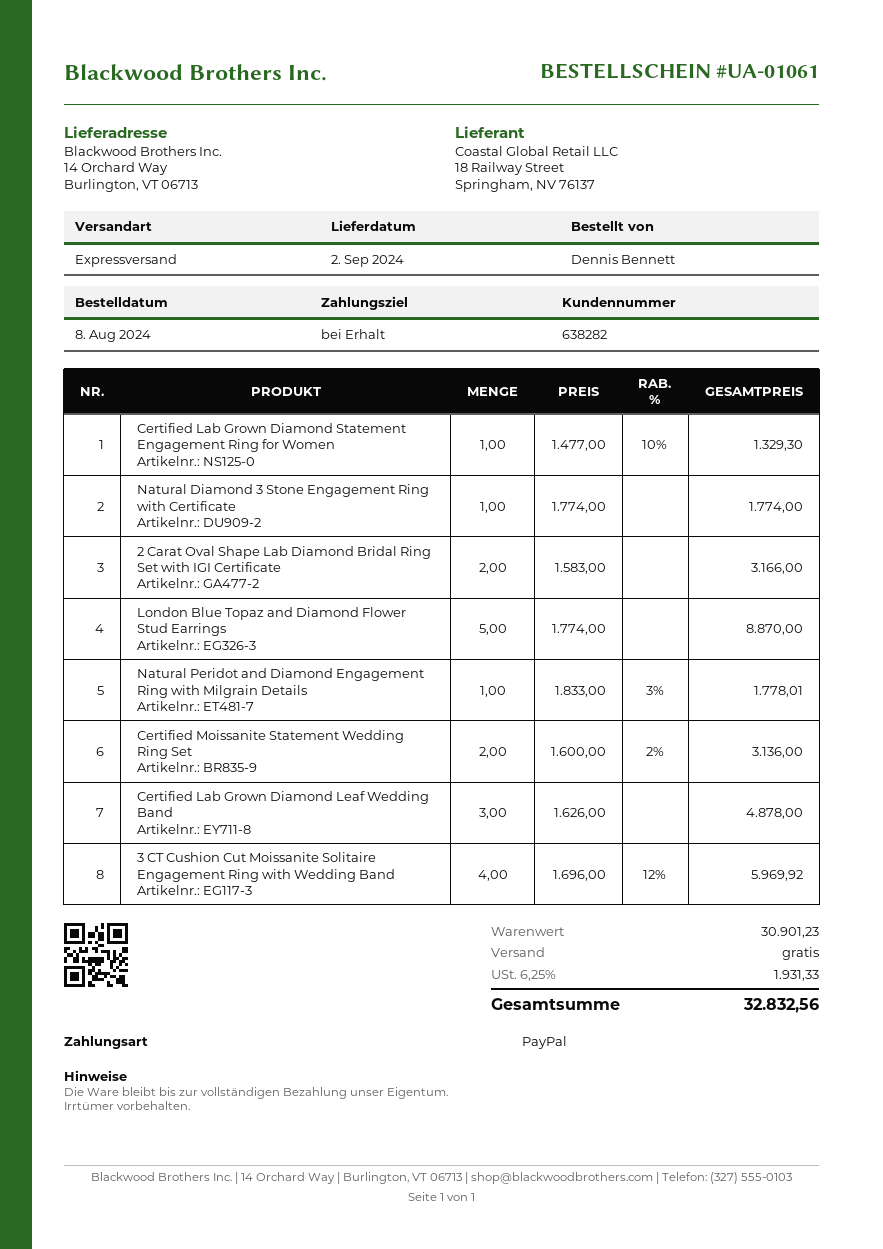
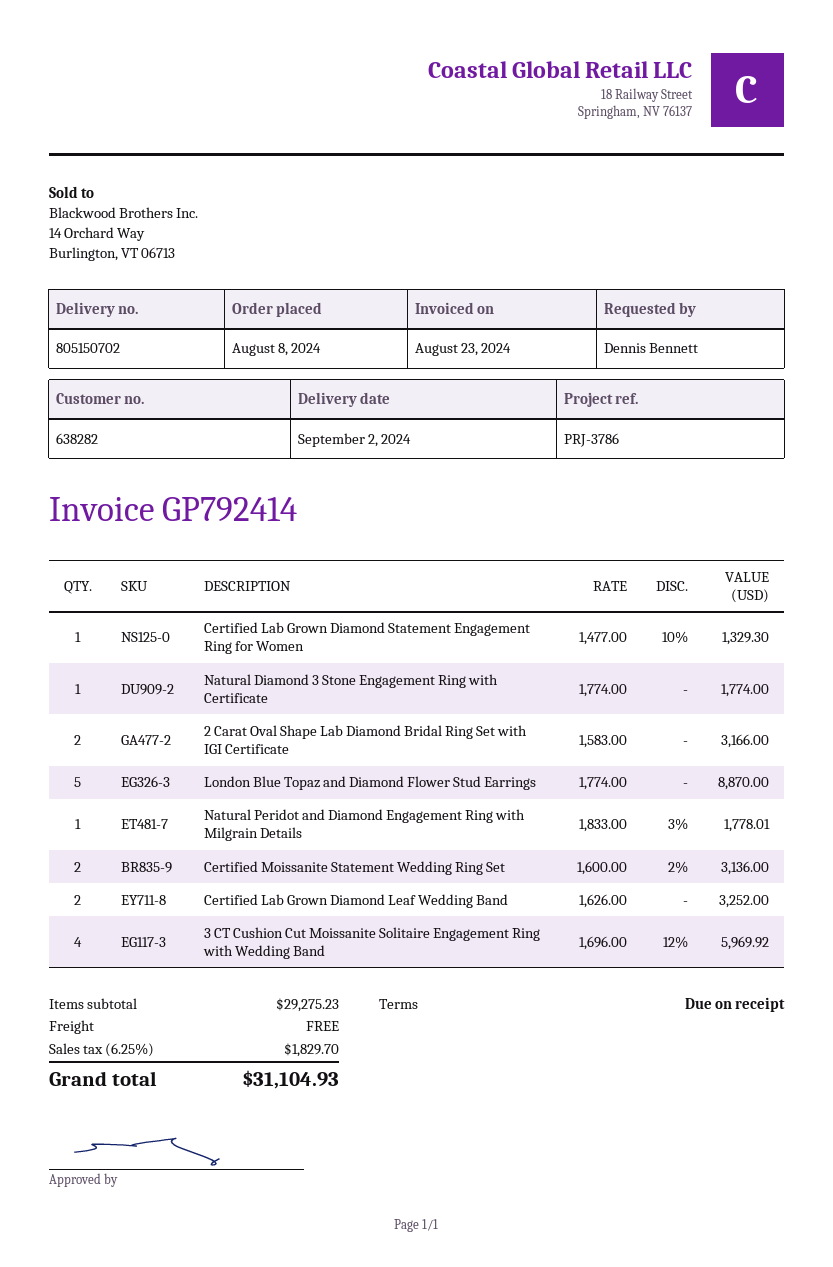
Certified Lab Grown Diamond Leaf Wedding Band: 3 x 1626.00 = 4878.00 -> 2 x 1626.00 = 3252.00
subtotal: 30901.23 -> 29275.23
tax: 6.25% = 1931.33 -> 6.25% = 1829.70
total: 32832.56 -> 31104.93

